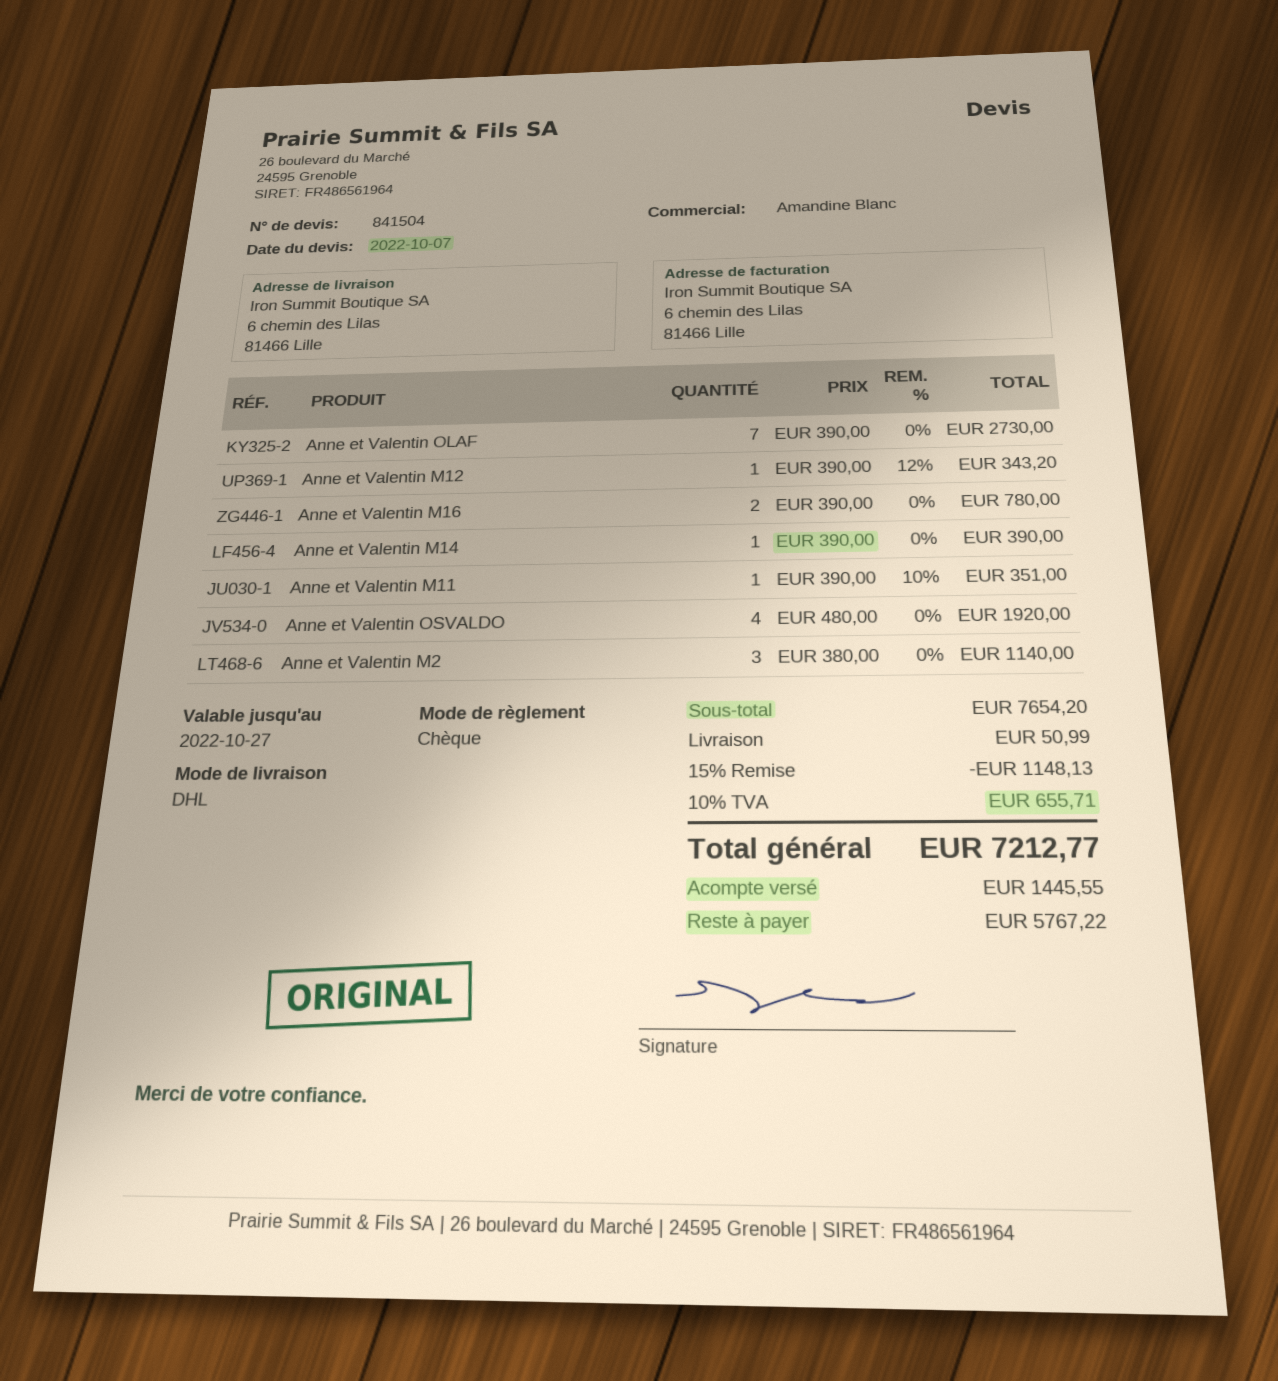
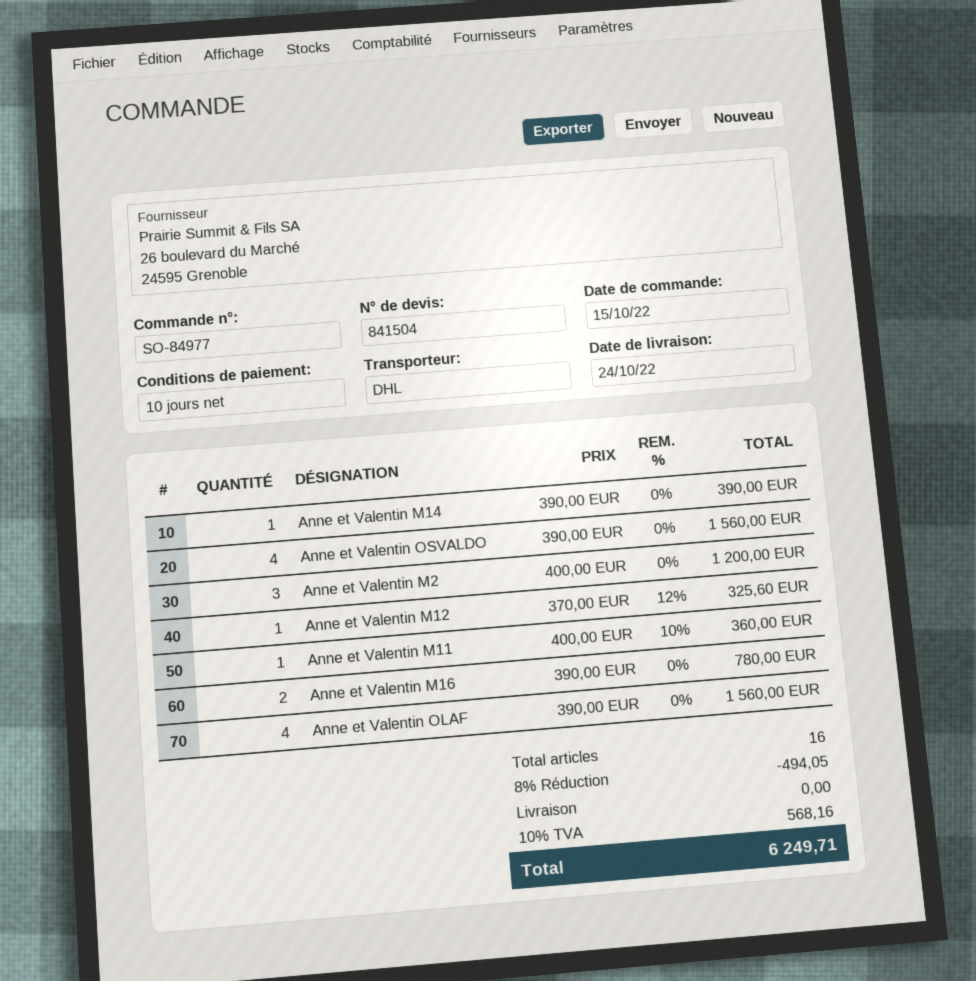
Anne et Valentin OLAF: 7 x 390.00 = 2730.00 -> 4 x 390.00 = 1560.00
Anne et Valentin M12: 1 x 390.00 - 12% = 343.20 -> 1 x 370.00 - 12% = 325.60
Anne et Valentin M11: 1 x 390.00 - 10% = 351.00 -> 1 x 400.00 - 10% = 360.00
Anne et Valentin OSVALDO: 4 x 480.00 = 1920.00 -> 4 x 390.00 = 1560.00
Anne et Valentin M2: 3 x 380.00 = 1140.00 -> 3 x 400.00 = 1200.00
discount: 15% = 1148.13 -> 8% = 494.05
shipping: 50.99 -> 0.00
tax: 10% = 655.71 -> 10% = 568.16
total: 7212.77 -> 6249.71

